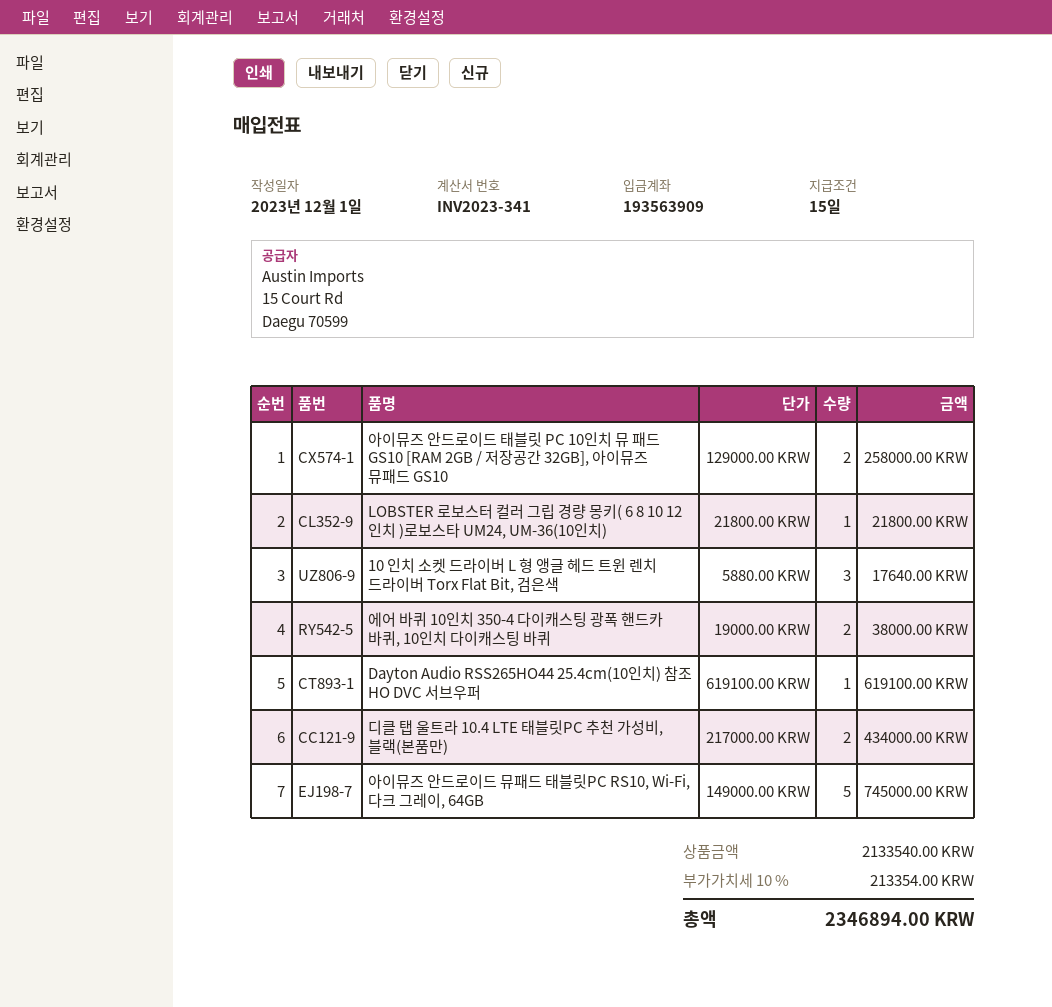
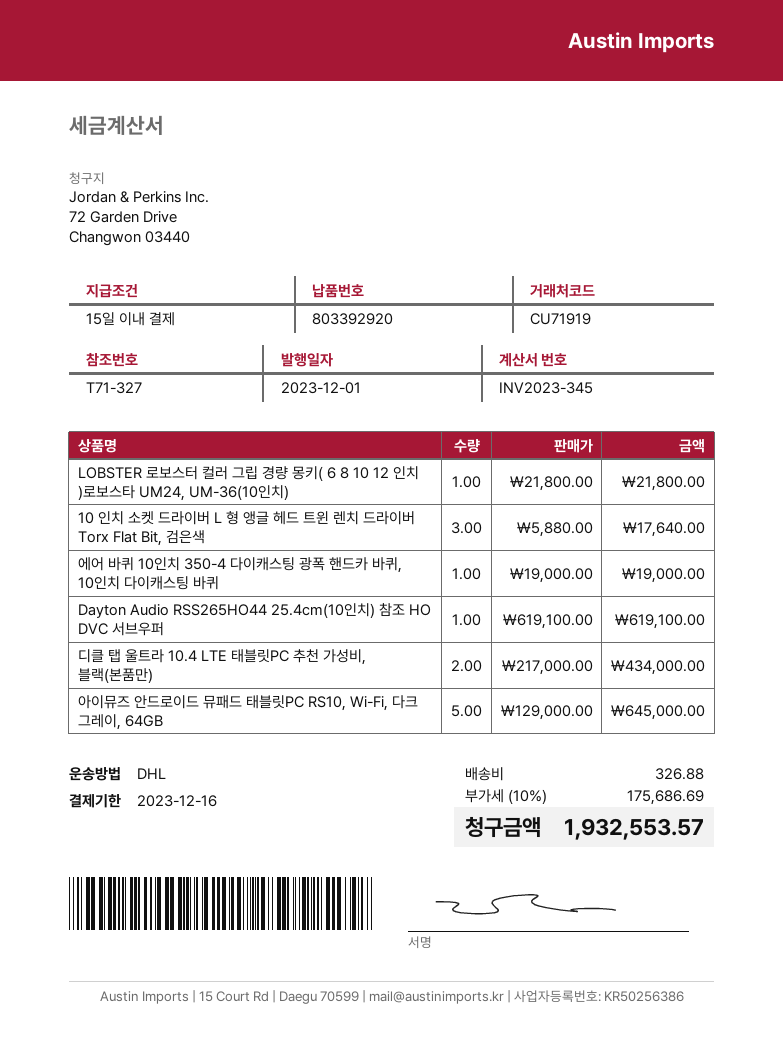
invoice number: INV2023-341 -> INV2023-345
아이뮤즈 안드로이드 태블릿 PC 10인치 뮤 패드 GS10 [RAM 2GB / 저장공간 32GB], 아이뮤즈 뮤패드 GS10: 2 x 129000.00 = 258000.00 -> none
에어 바퀴 10인치 350-4 다이캐스팅 광폭 핸드카 바퀴, 10인치 다이캐스팅 바퀴: 2 x 19000.00 = 38000.00 -> 1 x 19000.00 = 19000.00
아이뮤즈 안드로이드 뮤패드 태블릿PC RS10, Wi-Fi, 다크 그레이, 64GB: 5 x 149000.00 = 745000.00 -> 5 x 129000.00 = 645000.00
shipping: none -> 326.88
tax: 10% = 213354.00 -> 10% = 175686.69
total: 2346894.00 -> 1932553.57

